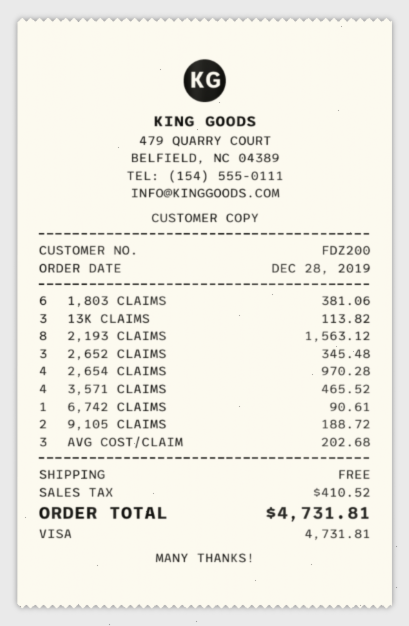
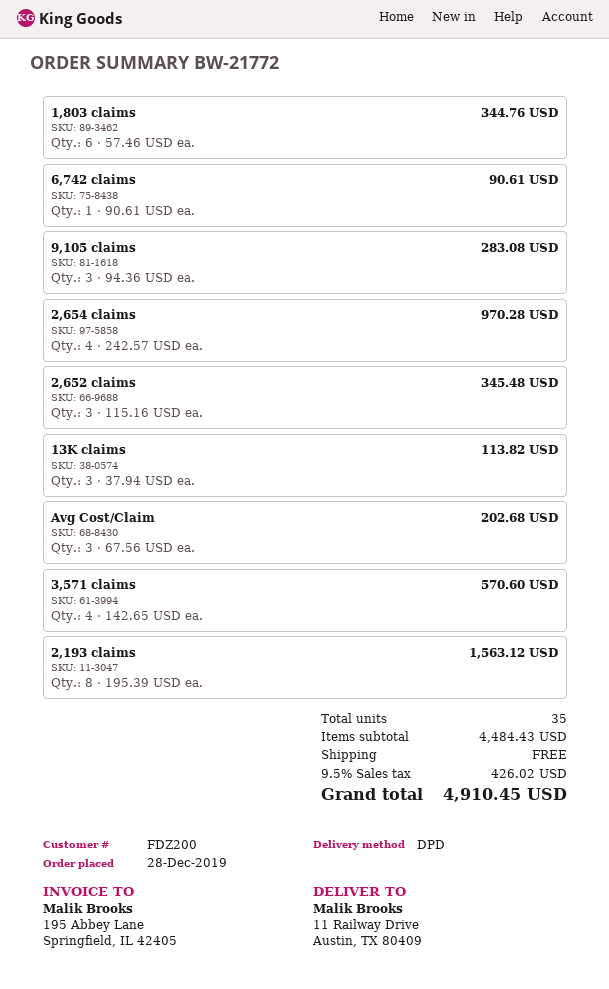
1,803 CLAIMS: 6 for 381.06 -> 6 for 344.76
3,571 CLAIMS: 4 for 465.52 -> 4 for 570.60
9,105 CLAIMS: 2 for 188.72 -> 3 for 283.08
tax: 410.52 -> 426.02
total: 4731.81 -> 4910.45

